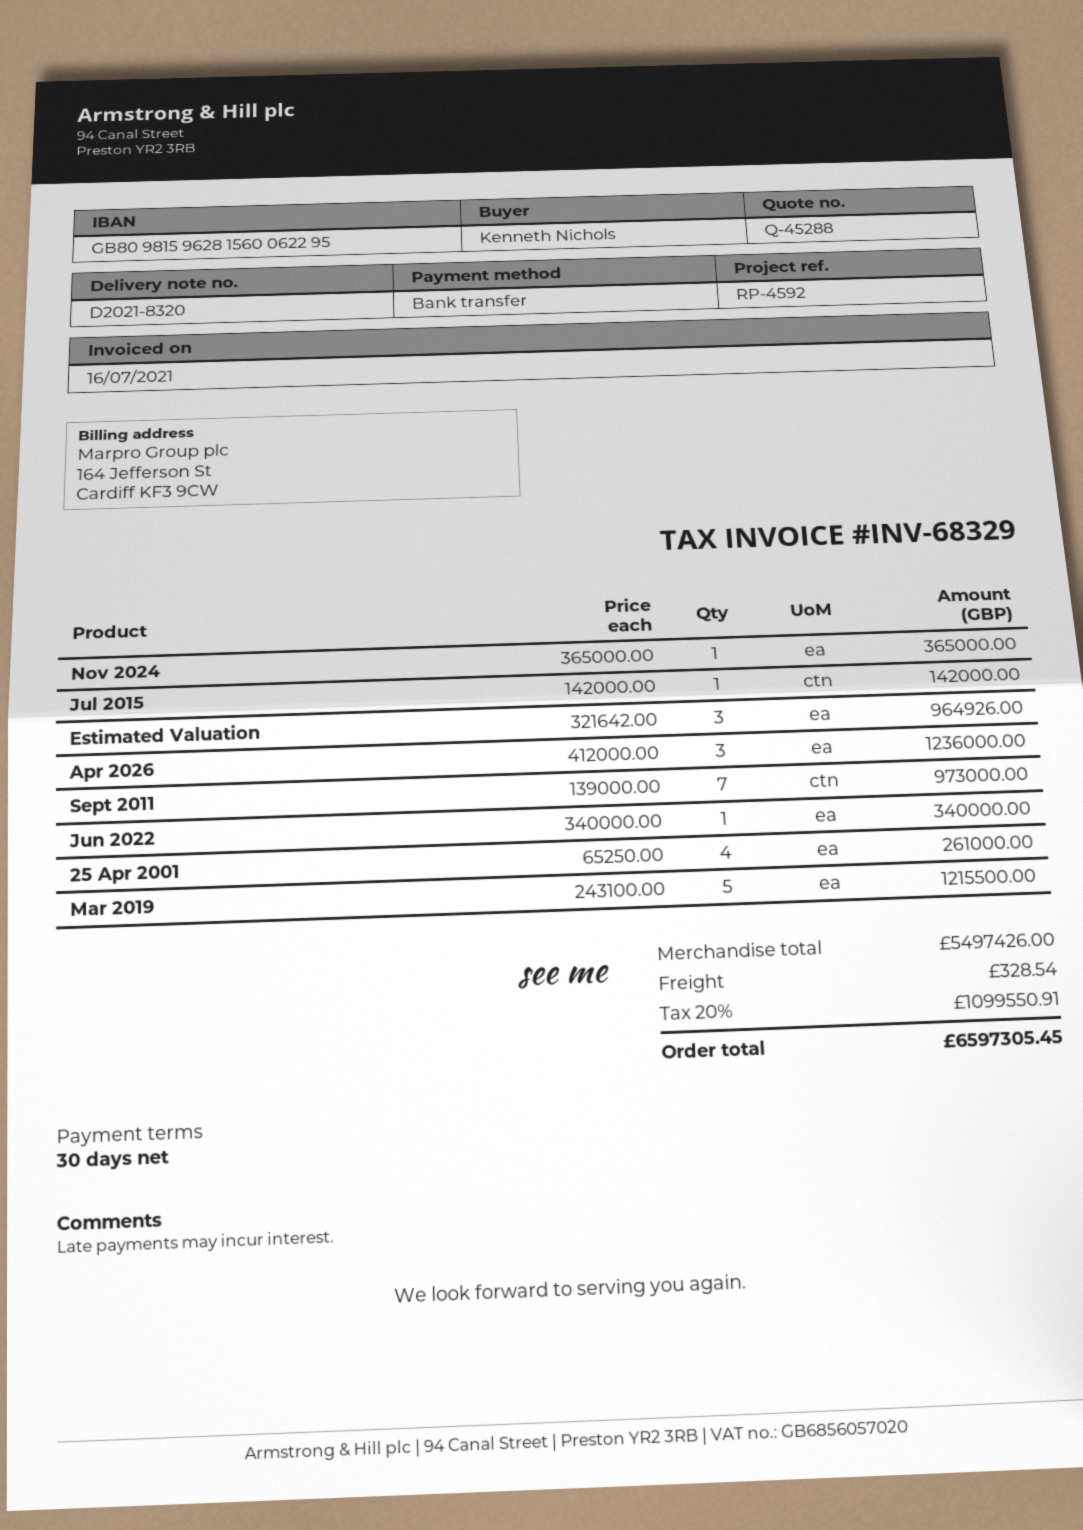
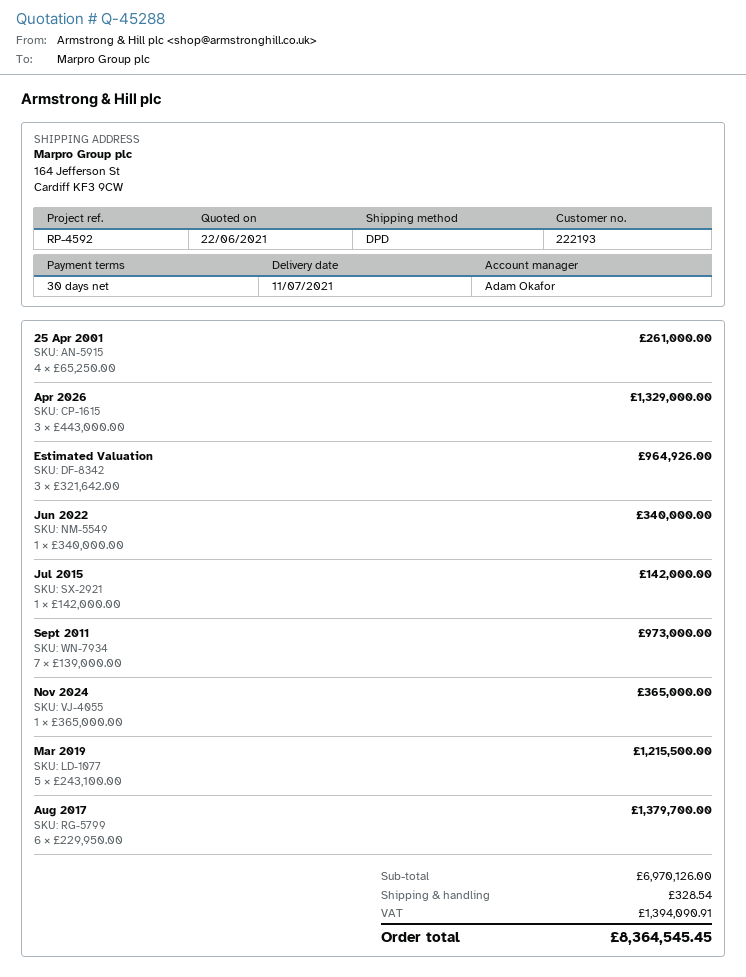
Apr 2026: 3 x 412000.00 = 1236000.00 -> 3 x 443000.00 = 1329000.00
Aug 2017: none -> 6 x 229950.00 = 1379700.00
subtotal: 5497426.00 -> 6970126.00
tax: 1099550.91 -> 1394090.91
total: 6597305.45 -> 8364545.45

